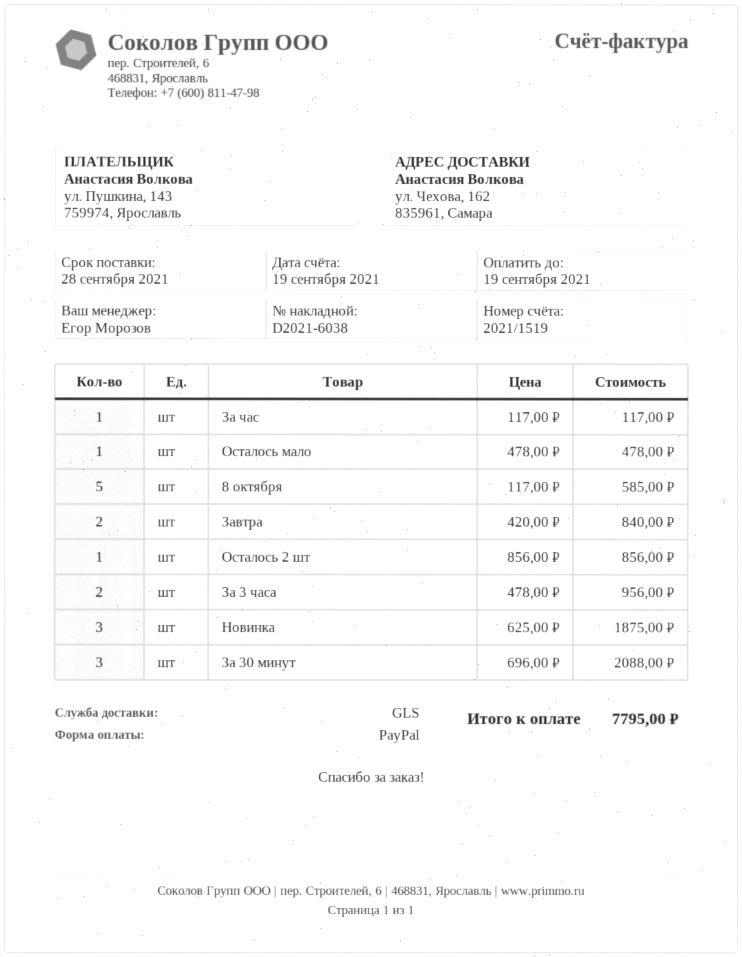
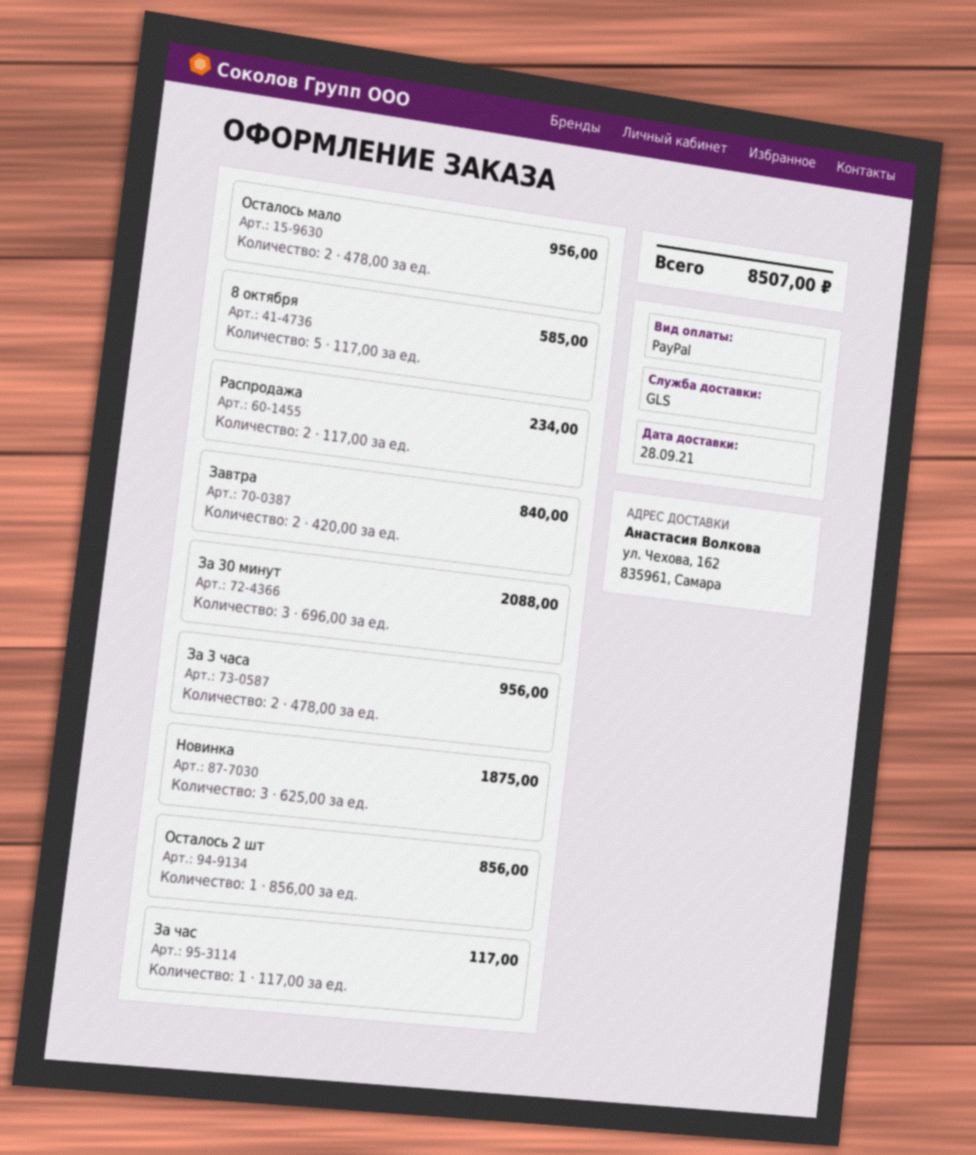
Осталось мало: 1 x 478.00 = 478.00 -> 2 x 478.00 = 956.00
Распродажа: none -> 2 x 117.00 = 234.00
total: 7795.00 -> 8507.00

